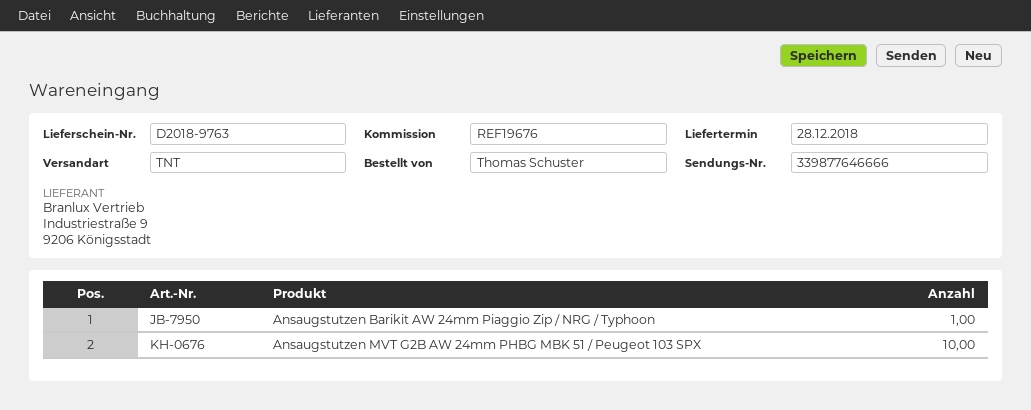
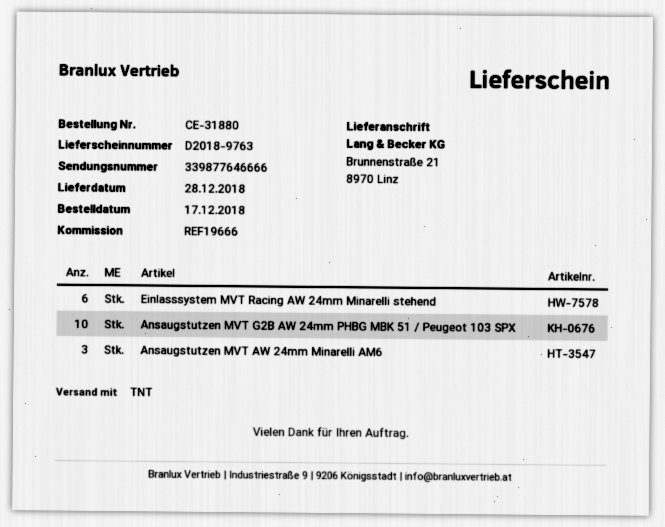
reference: REF19676 -> REF19666
Ansaugstutzen Barikit AW 24mm Piaggio Zip / NRG / Typhoon: 1 -> none
Einlasssystem MVT Racing AW 24mm Minarelli stehend: none -> 6
Ansaugstutzen MVT AW 24mm Minarelli AM6: none -> 3

